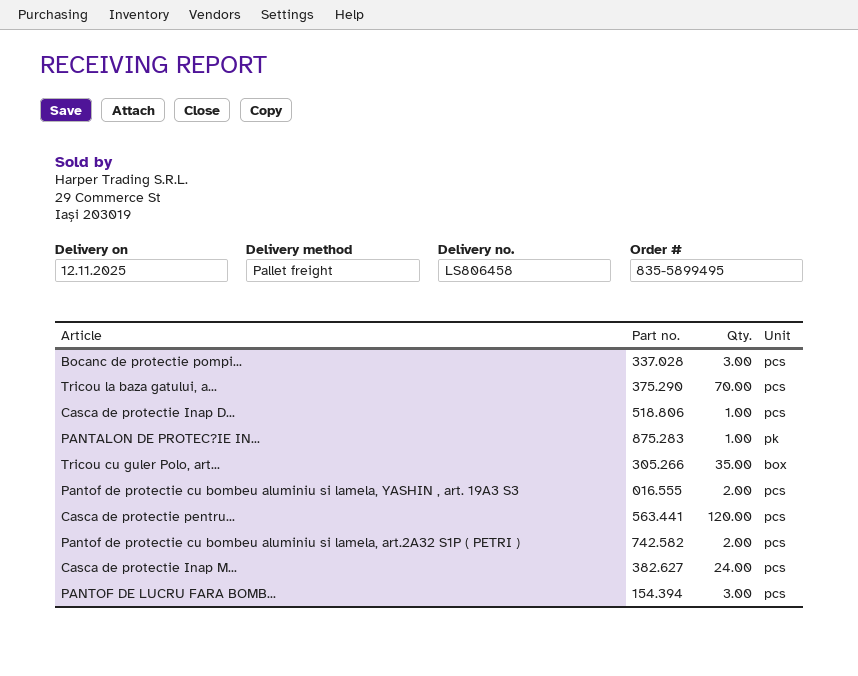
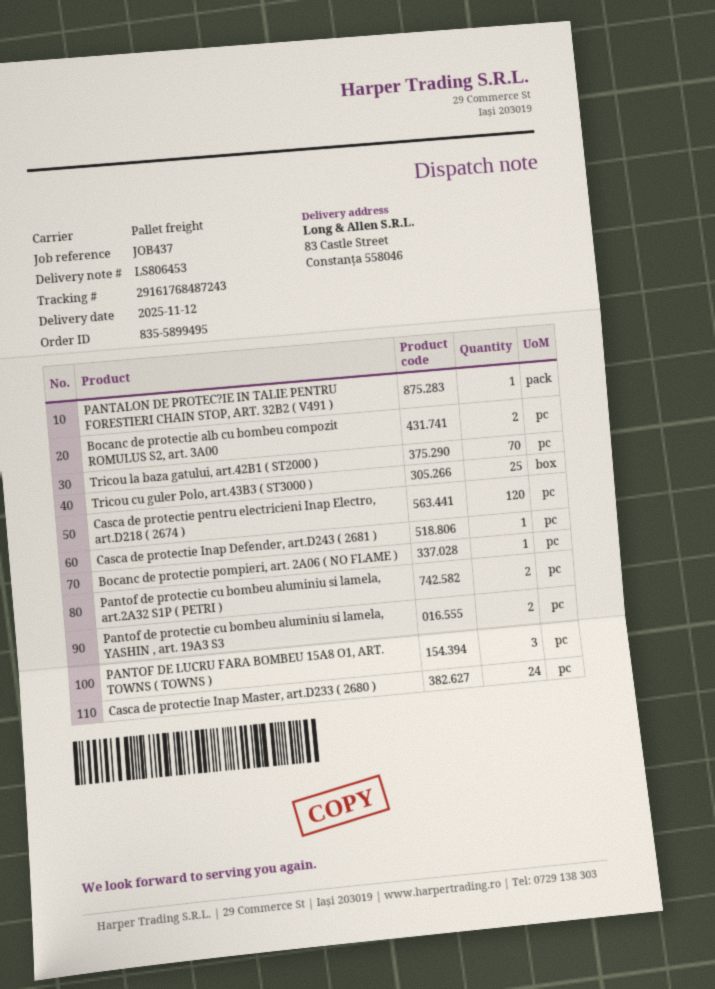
delivery note number: LS806458 -> LS806453
Bocanc de protectie pompi...: 3 -> 1
Tricou cu guler Polo, art...: 35 -> 25
Bocanc de protectie alb cu bombeu compozit ROMULUS S2, art. 3A00: none -> 2

